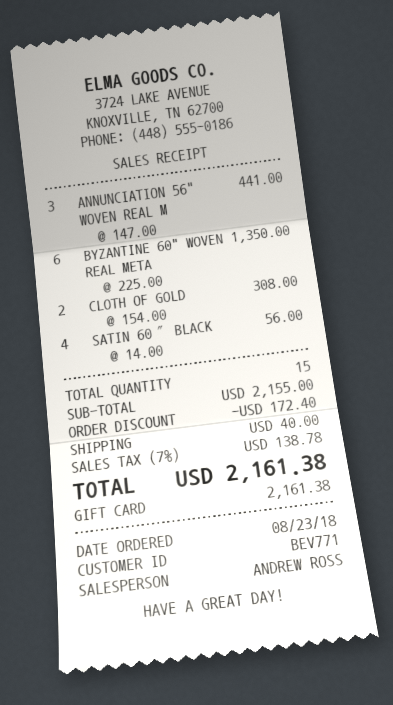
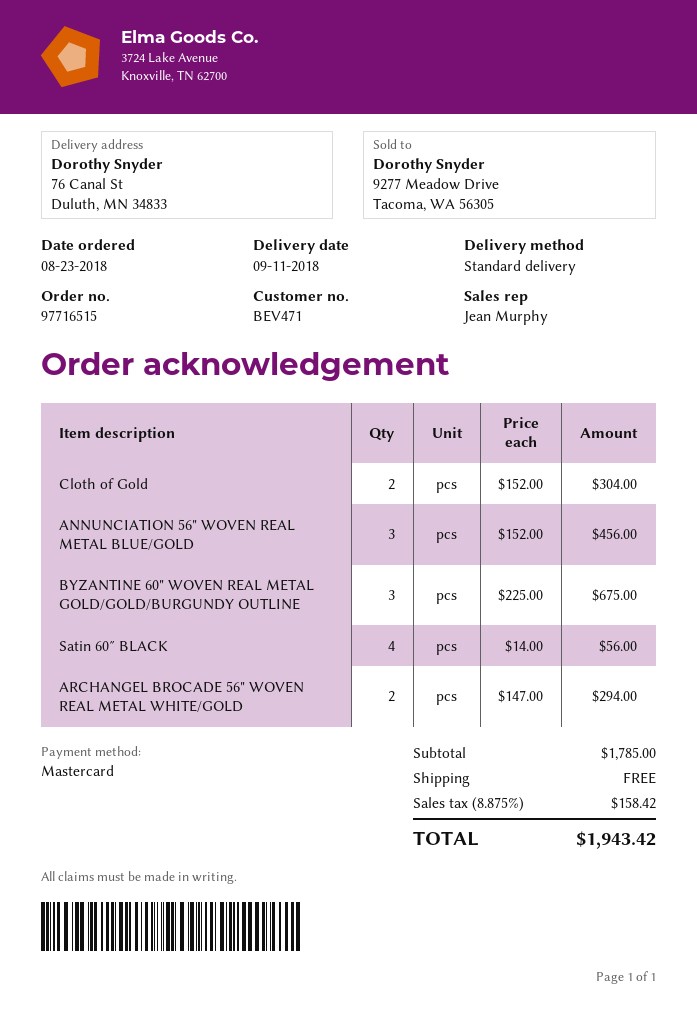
customer number: BEV771 -> BEV471
sales rep: ANDREW ROSS -> Jean Murphy
payment method: gift card -> Mastercard
ANNUNCIATION 56" WOVEN REAL M: 3 x 147.00 = 441.00 -> 3 x 152.00 = 456.00
BYZANTINE 60" WOVEN REAL META: 6 x 225.00 = 1350.00 -> 3 x 225.00 = 675.00
CLOTH OF GOLD: 2 x 154.00 = 308.00 -> 2 x 152.00 = 304.00
ARCHANGEL BROCADE 56" WOVEN REAL METAL WHITE/GOLD: none -> 2 x 147.00 = 294.00
subtotal: 2155.00 -> 1785.00
discount: 172.40 -> none
shipping: 40.00 -> 0.00
tax: 7% = 138.78 -> 8.875% = 158.42
total: 2161.38 -> 1943.42

